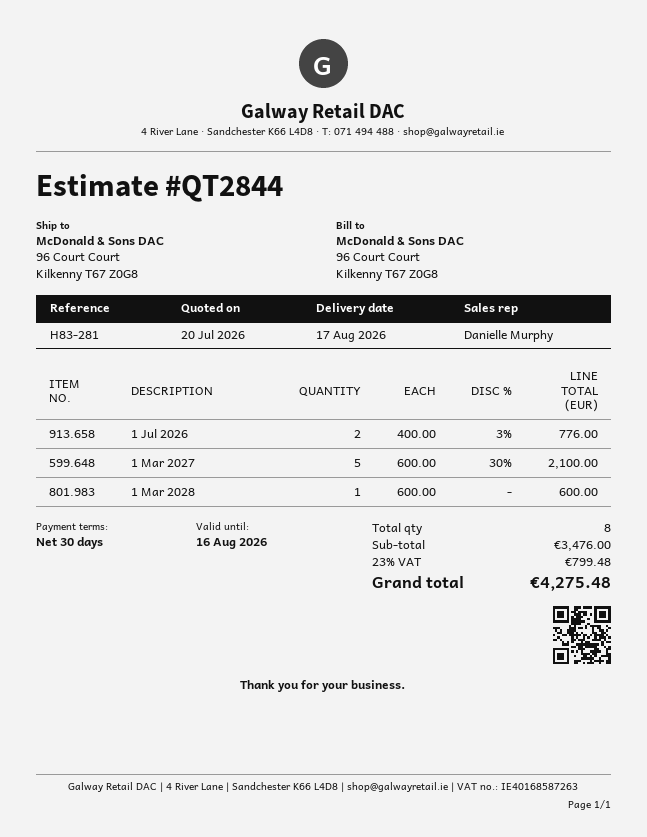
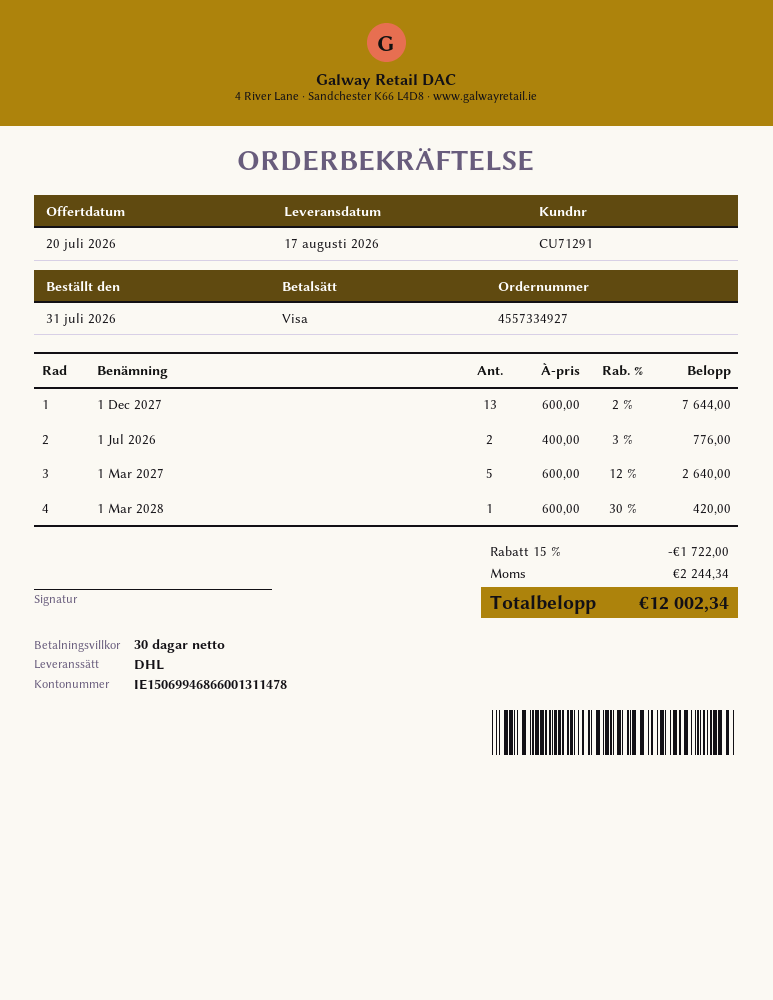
1 Mar 2027: 5 x 600.00 - 30% = 2100.00 -> 5 x 600.00 - 12% = 2640.00
1 Mar 2028: 1 x 600.00 = 600.00 -> 1 x 600.00 - 30% = 420.00
1 Dec 2027: none -> 13 x 600.00 - 2% = 7644.00
discount: none -> 15% = 1722.00
tax: 799.48 -> 2244.34
total: 4275.48 -> 12002.34

